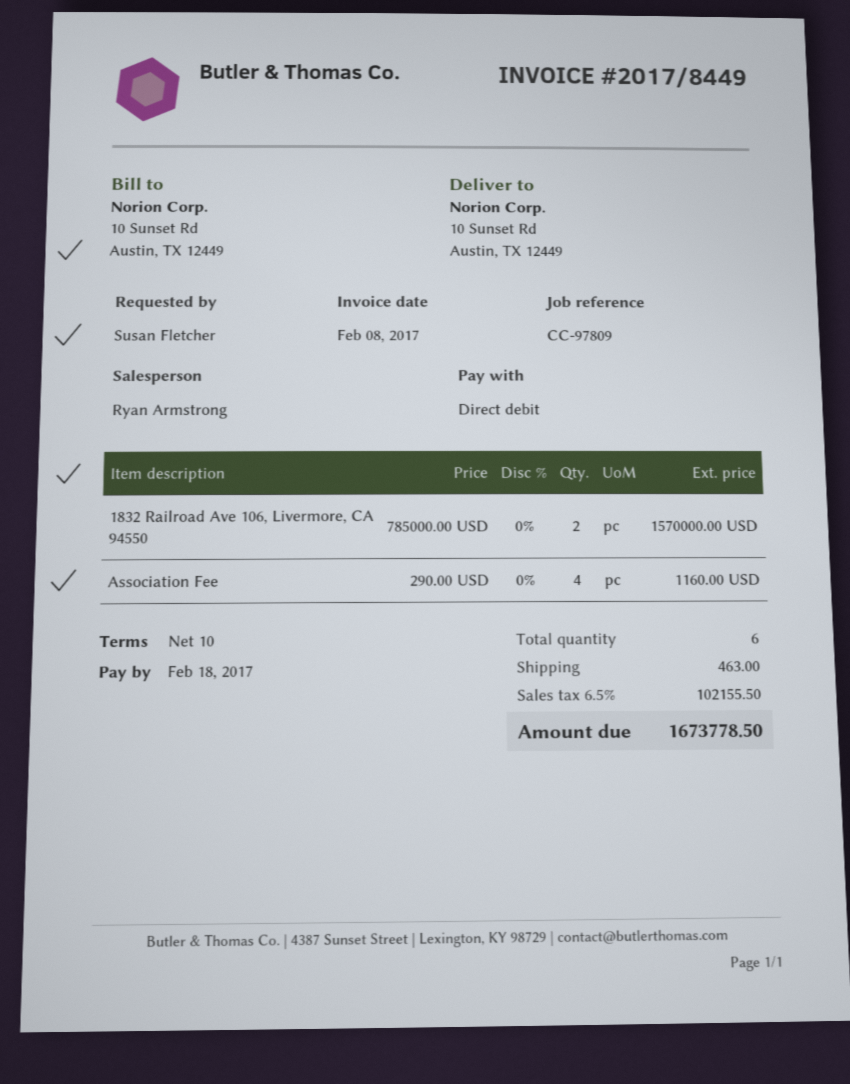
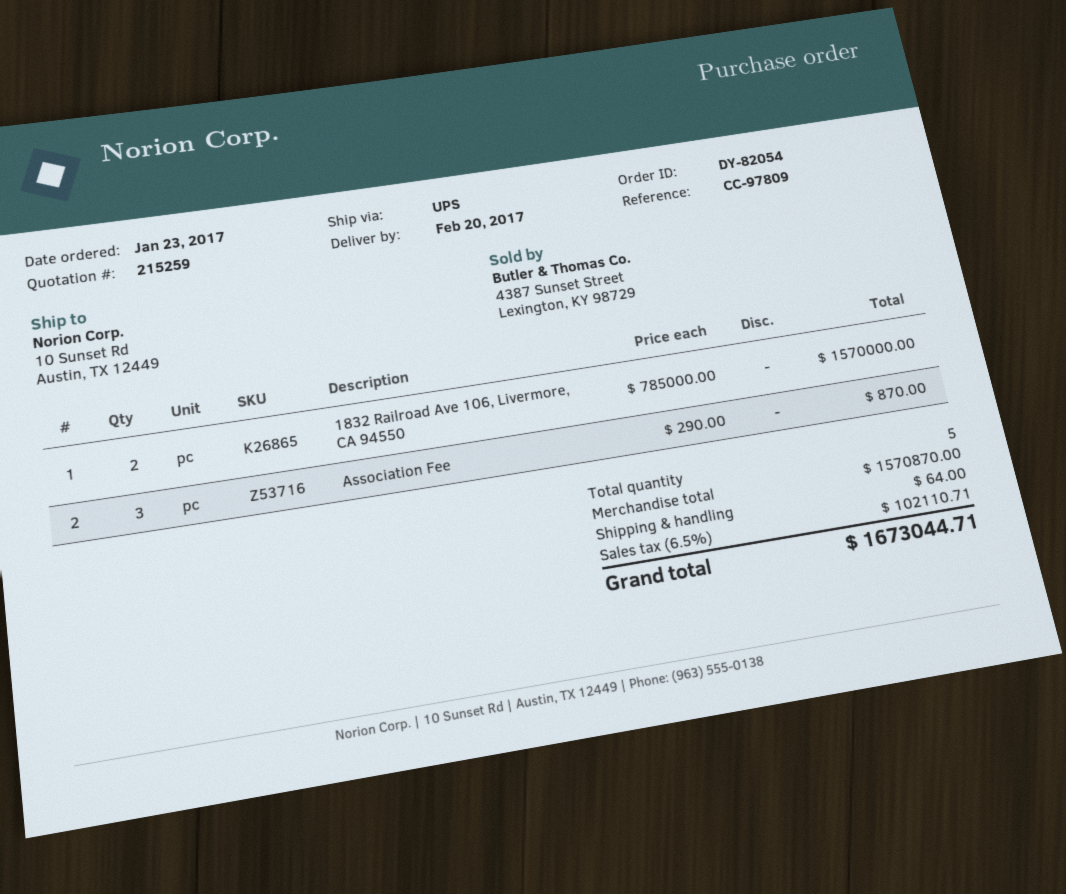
Association Fee: 4 x 290.00 = 1160.00 -> 3 x 290.00 = 870.00
total quantity: 6 -> 5
shipping: 463.00 -> 64.00
tax: 6.5% = 102155.50 -> 6.5% = 102110.71
total: 1673778.50 -> 1673044.71

